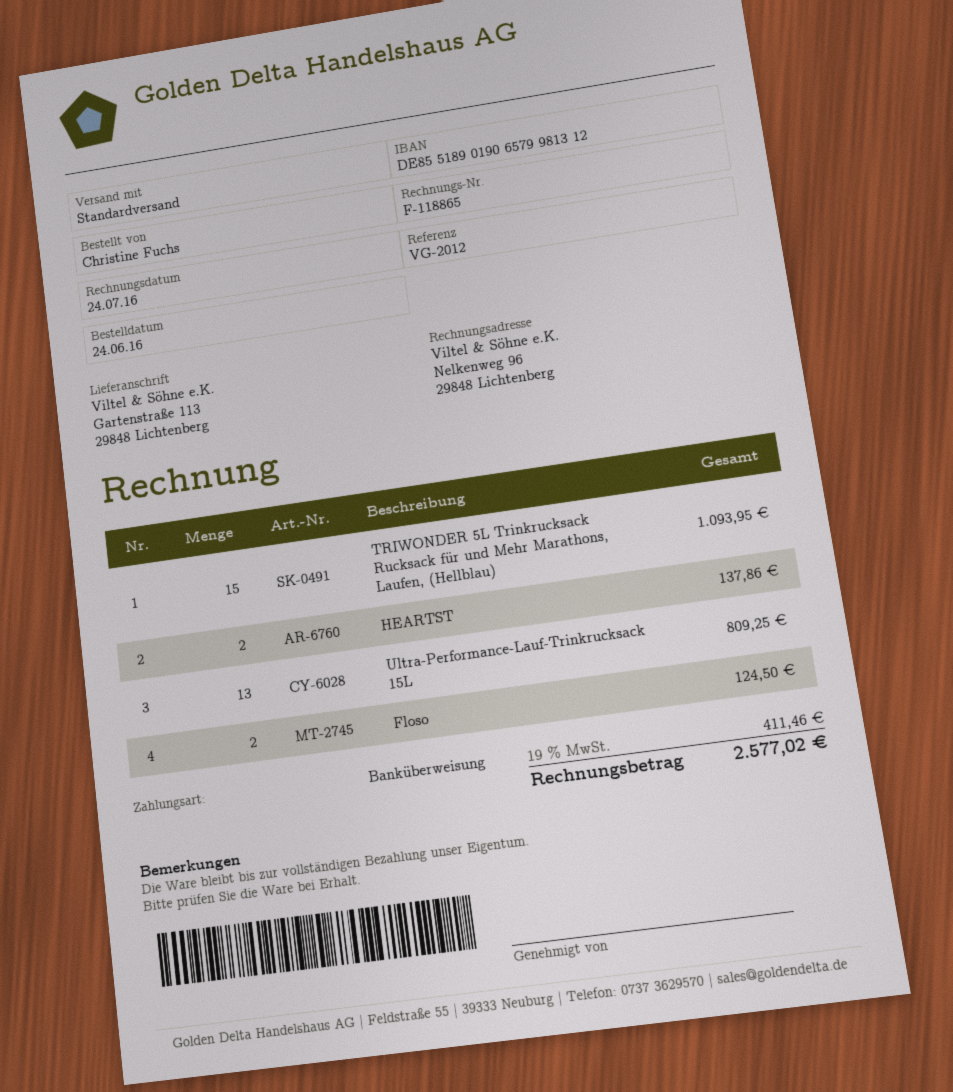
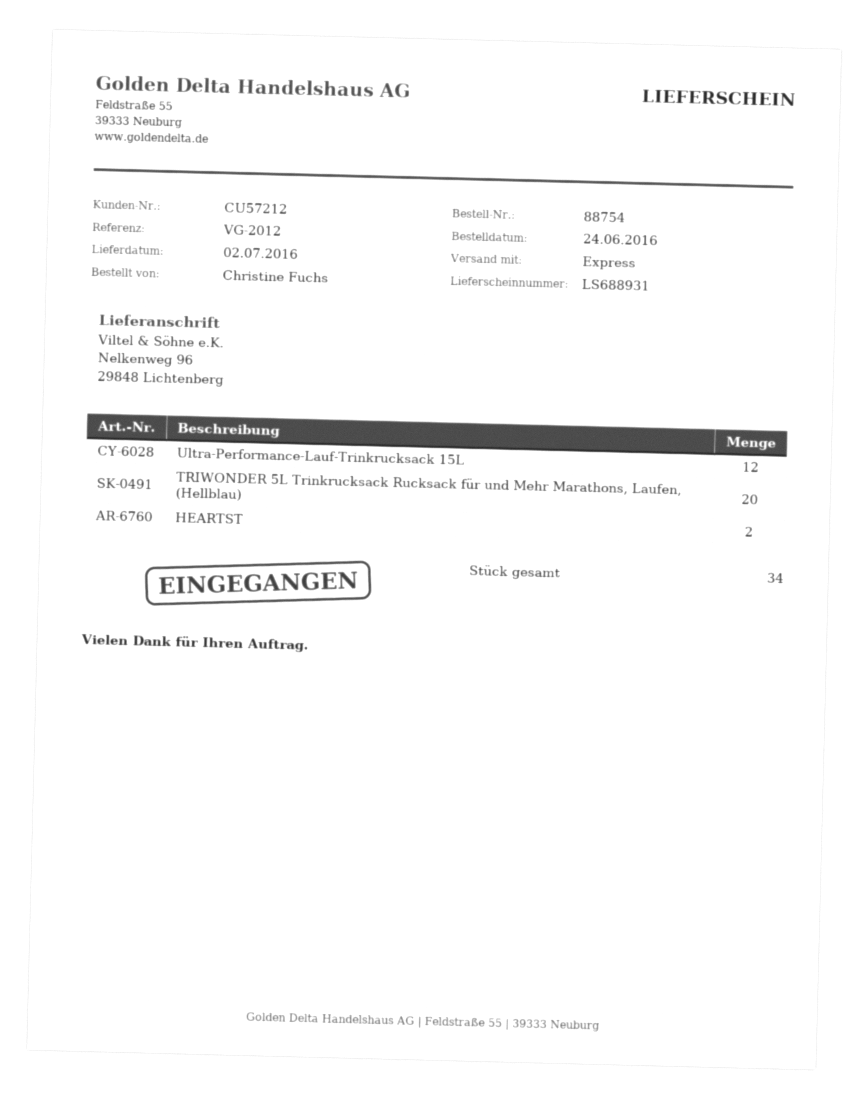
shipping method: standard -> express
ship to: Gartenstraße 113, 29848 Lichtenberg -> Nelkenweg 96, 29848 Lichtenberg
TRIWONDER 5L Trinkrucksack Rucksack für und Mehr Marathons, Laufen, (Hellblau): 15 -> 20
Ultra-Performance-Lauf-Trinkrucksack 15L: 13 -> 12
Floso: 2 -> none

